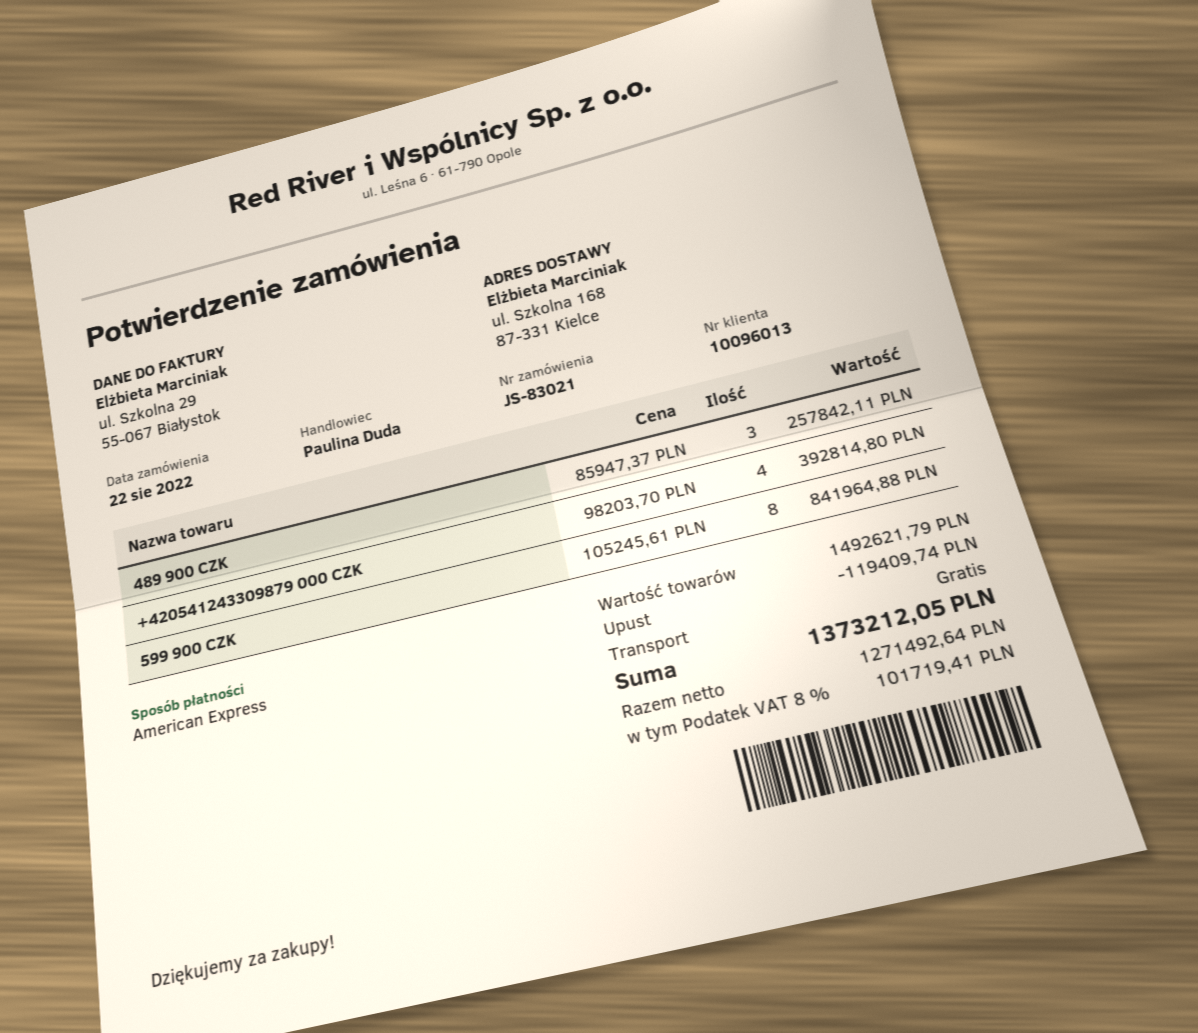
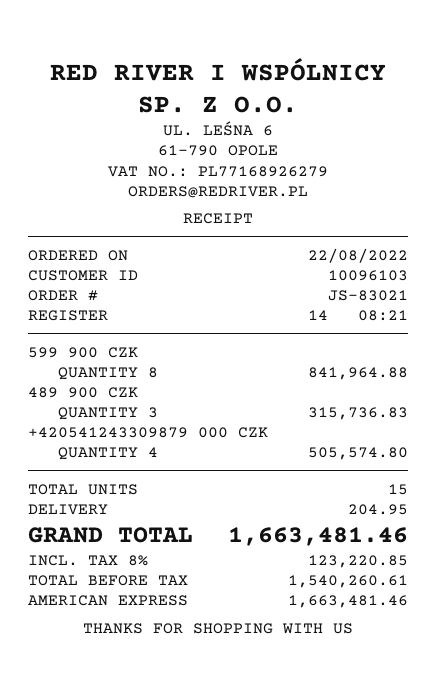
customer number: 10096013 -> 10096103
489 900 CZK: 3 for 257842.11 -> 3 for 315736.83
+420541243309879 000 CZK: 4 for 392814.80 -> 4 for 505574.80
discount: 119409.74 -> none
shipping: 0.00 -> 204.95
net: 1271492.64 -> 1540260.61
tax: 8% = 101719.41 -> 8% = 123220.85
total: 1373212.05 -> 1663481.46

